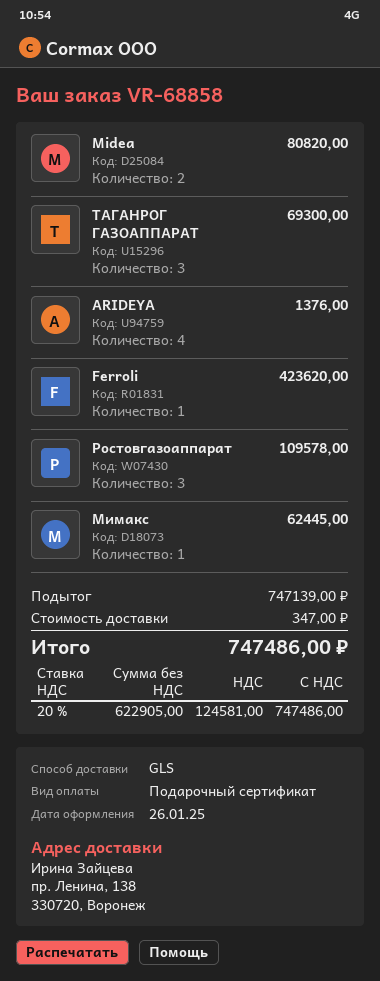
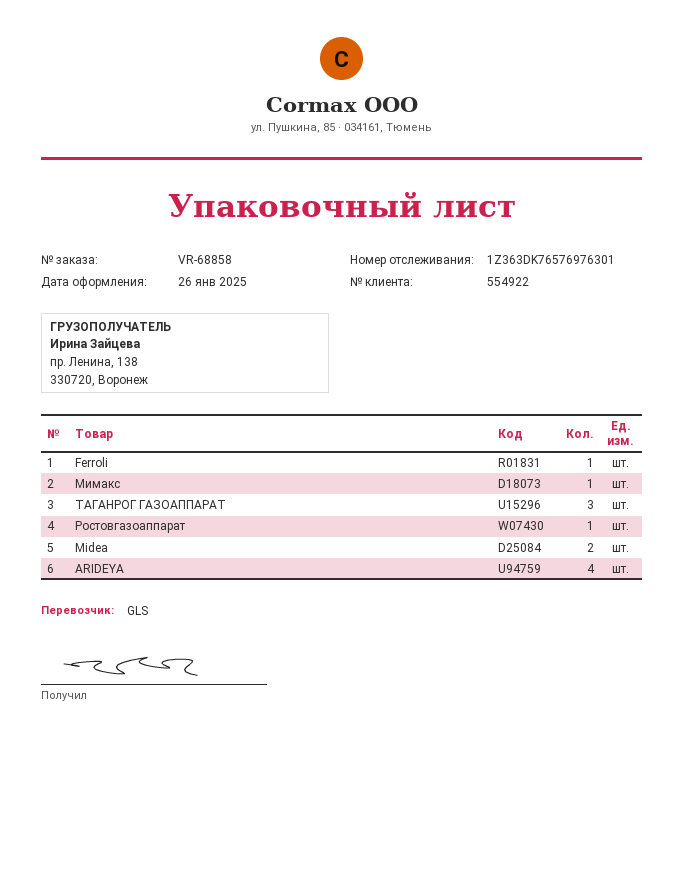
Ростовгазоаппарат: 3 -> 1

